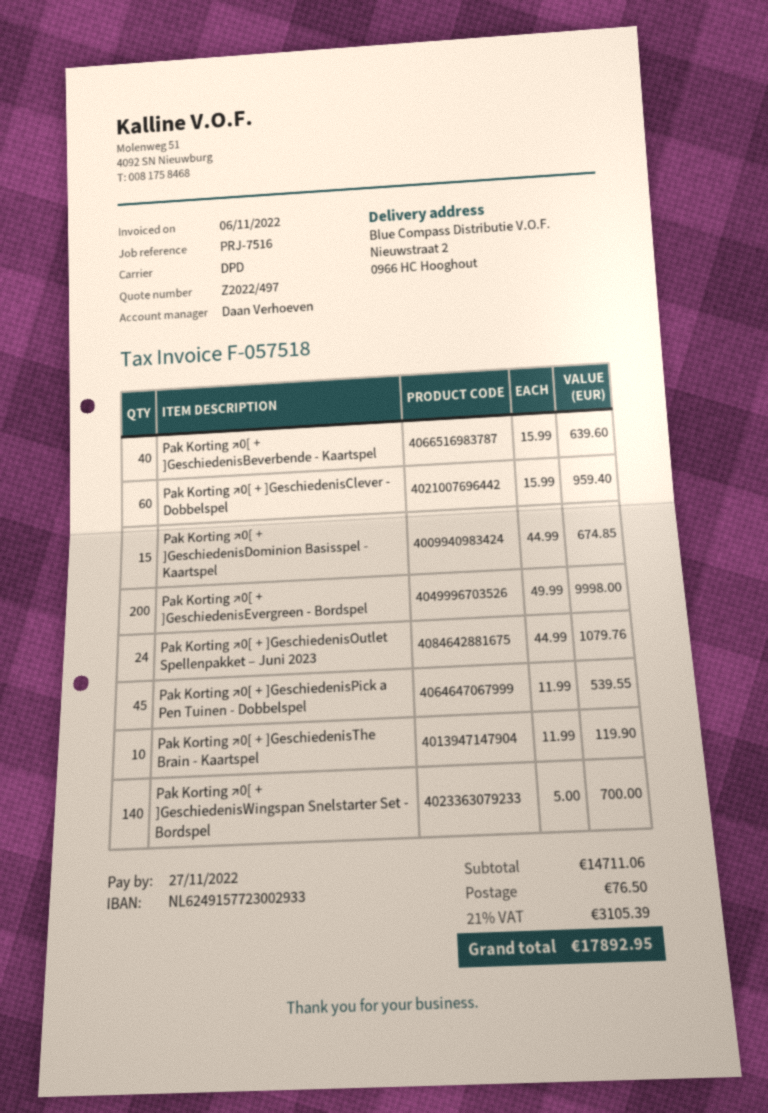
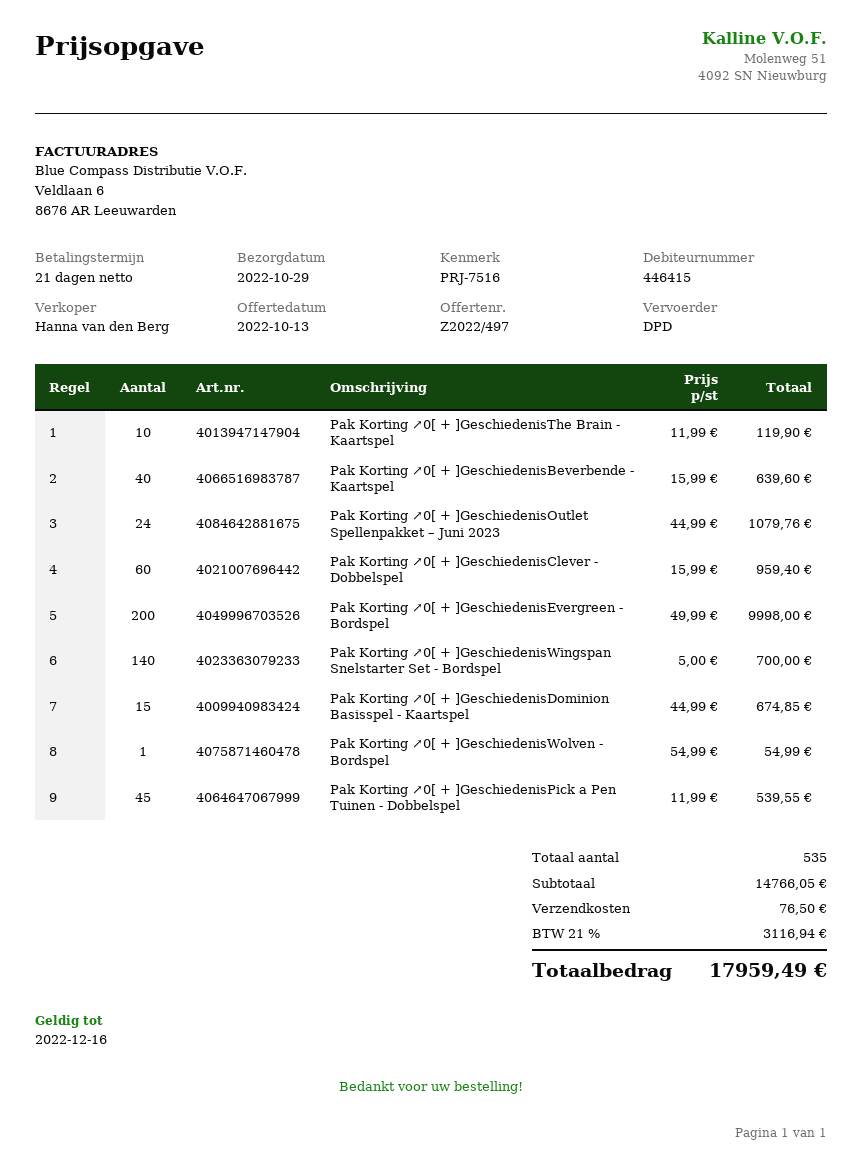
sales rep: Daan Verhoeven -> Hanna van den Berg
Pak Korting ↗0[ + ]GeschiedenisWolven - Bordspel: none -> 1 x 54.99 = 54.99
subtotal: 14711.06 -> 14766.05
tax: 21% = 3105.39 -> 21% = 3116.94
total: 17892.95 -> 17959.49

